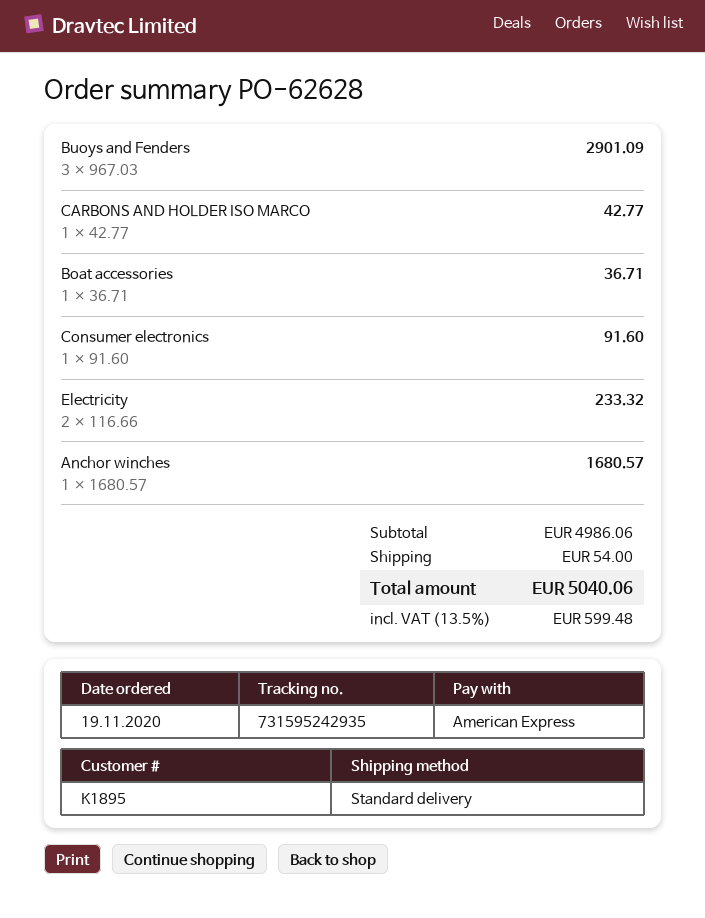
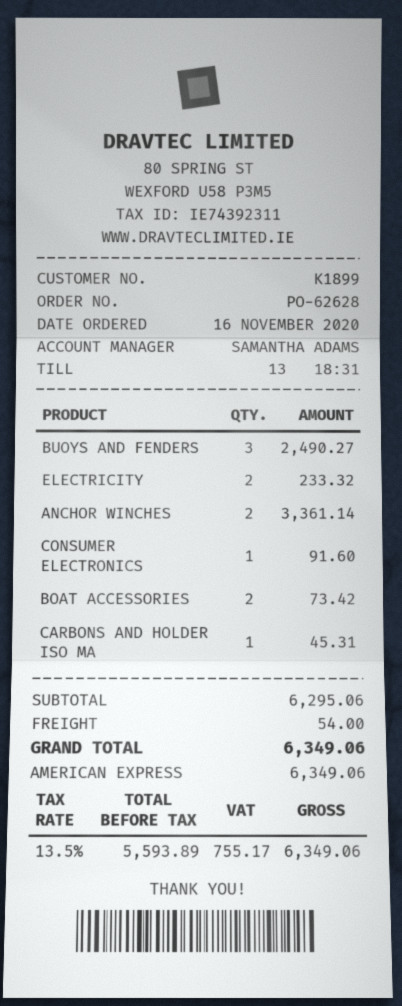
order date: 2020-11-19 -> 2020-11-16
customer number: K1895 -> K1899
Buoys and Fenders: 3 for 2901.09 -> 3 for 2490.27
CARBONS AND HOLDER ISO MARCO: 1 for 42.77 -> 1 for 45.31
Boat accessories: 1 for 36.71 -> 2 for 73.42
Anchor winches: 1 for 1680.57 -> 2 for 3361.14
subtotal: 4986.06 -> 6295.06
tax: 13.5% = 599.48 -> 13.5% = 755.17
total: 5040.06 -> 6349.06

